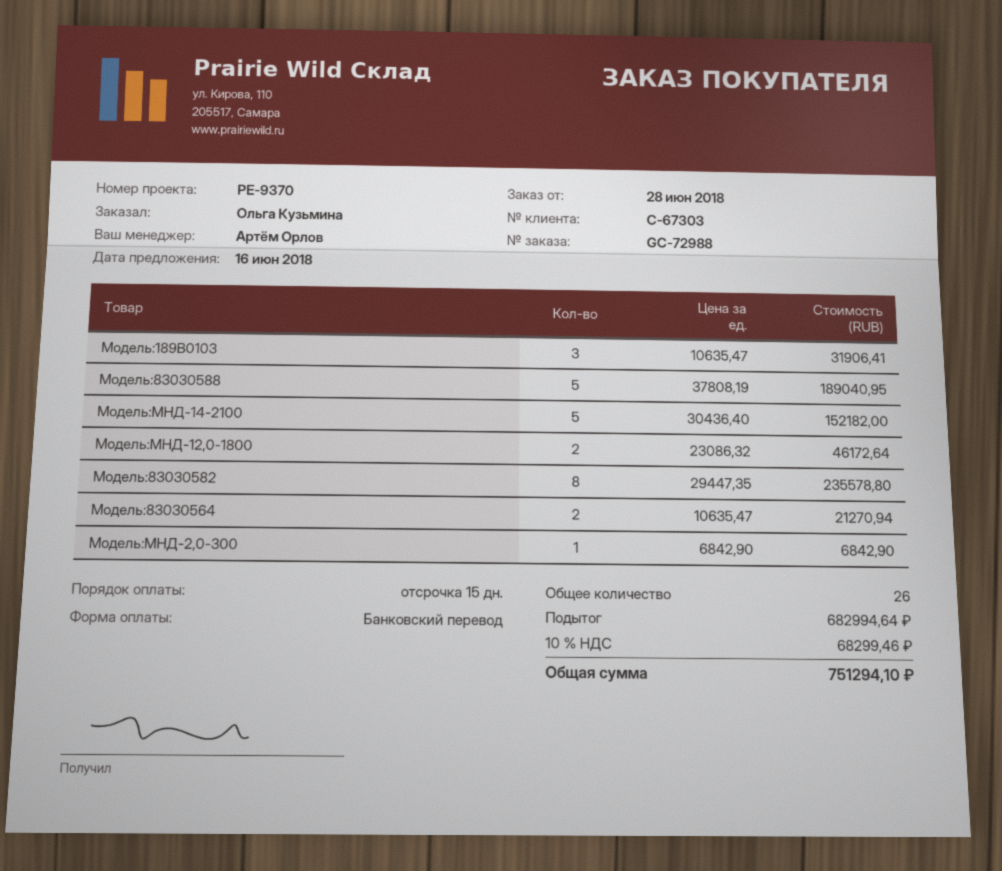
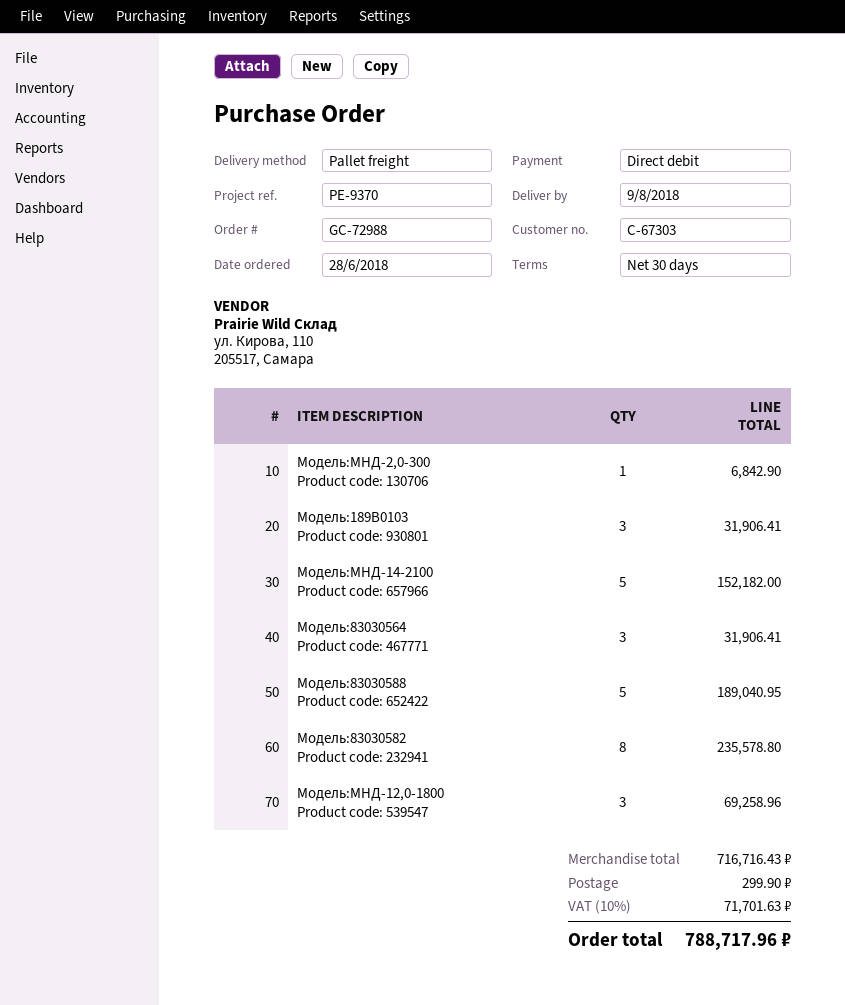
payment terms: 15 days -> 30 days
payment method: bank transfer -> direct debit
Модель:МНД-12,0-1800: 2 for 46172.64 -> 3 for 69258.96
Модель:83030564: 2 for 21270.94 -> 3 for 31906.41
subtotal: 682994.64 -> 716716.43
shipping: none -> 299.90
tax: 10% = 68299.46 -> 10% = 71701.63
total: 751294.10 -> 788717.96

